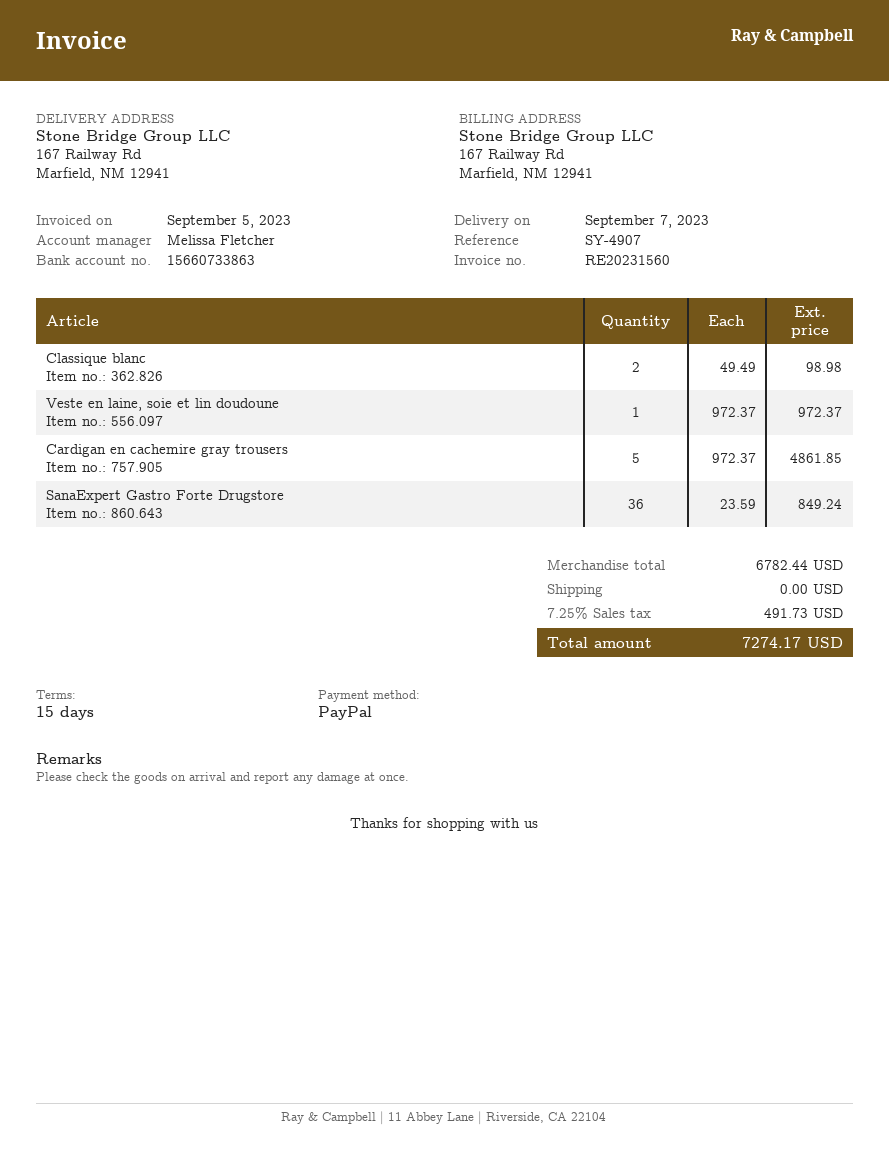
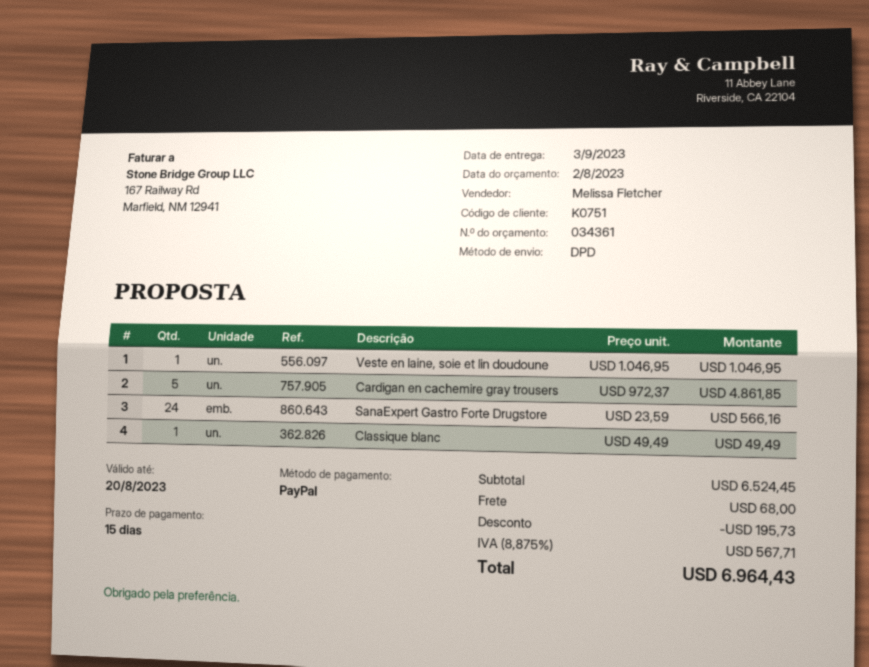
delivery date: 2023-09-07 -> 2023-09-03
Classique blanc: 2 x 49.49 = 98.98 -> 1 x 49.49 = 49.49
Veste en laine, soie et lin doudoune: 1 x 972.37 = 972.37 -> 1 x 1046.95 = 1046.95
SanaExpert Gastro Forte Drugstore: 36 x 23.59 = 849.24 -> 24 x 23.59 = 566.16
subtotal: 6782.44 -> 6524.45
discount: none -> 195.73
shipping: 0.00 -> 68.00
tax: 7.25% = 491.73 -> 8.875% = 567.71
total: 7274.17 -> 6964.43

